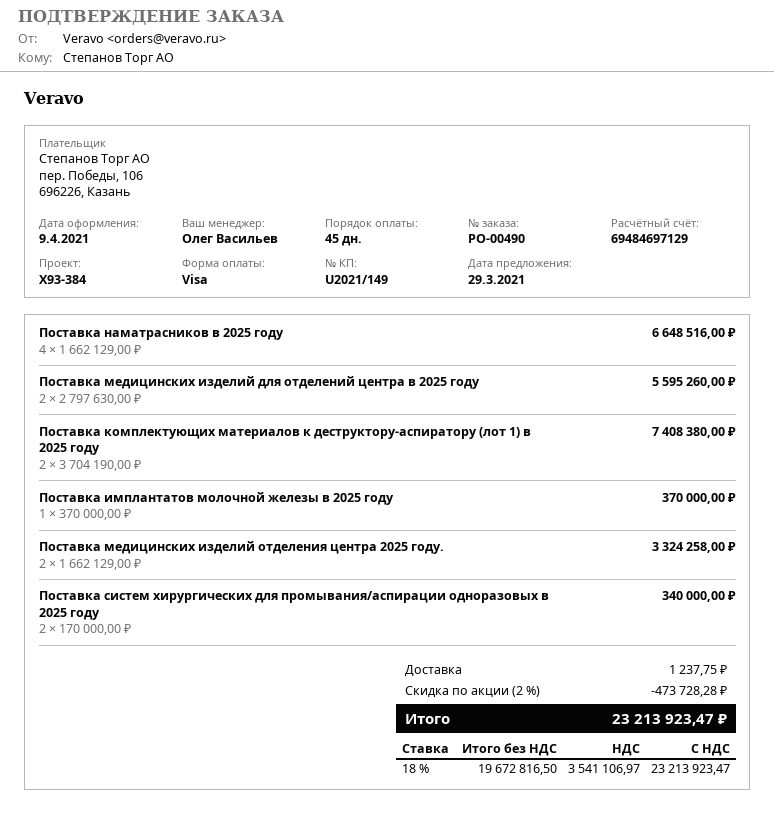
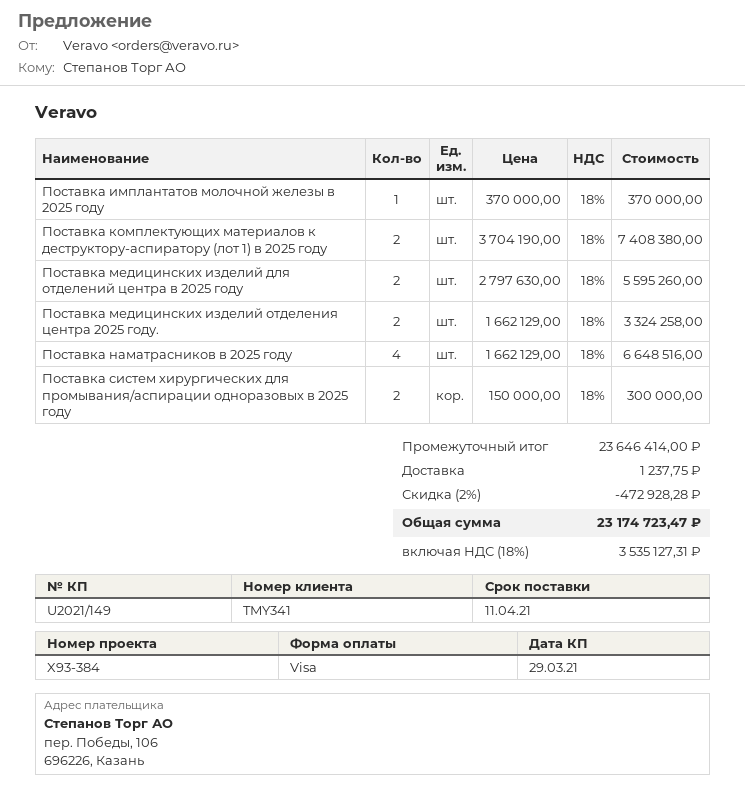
Поставка систем хирургических для промывания/аспирации одноразовых в 2025 году: 2 x 170000.00 = 340000.00 -> 2 x 150000.00 = 300000.00
discount: 2% = 473728.28 -> 2% = 472928.28
tax: 18% = 3541106.97 -> 18% = 3535127.31
total: 23213923.47 -> 23174723.47

